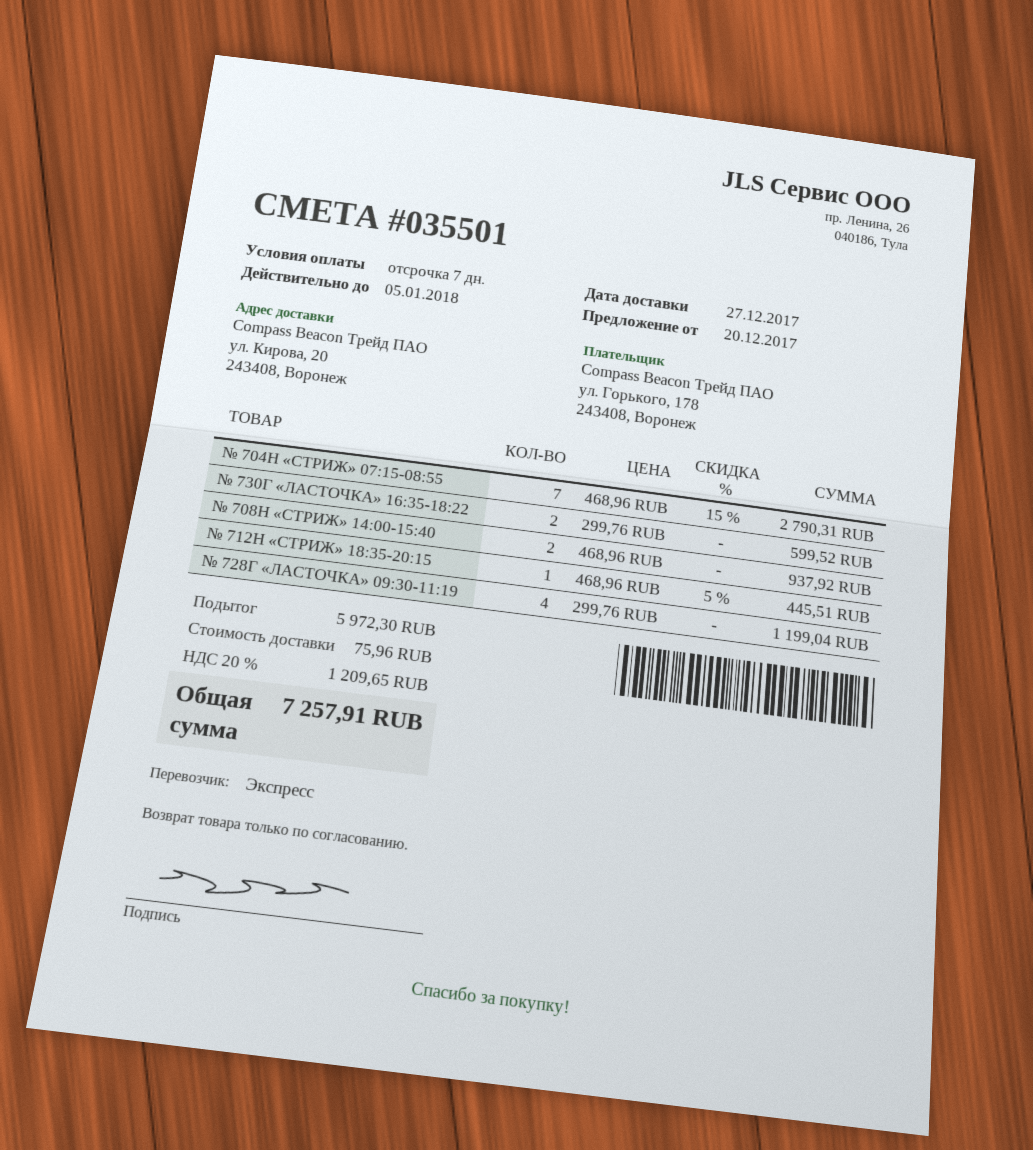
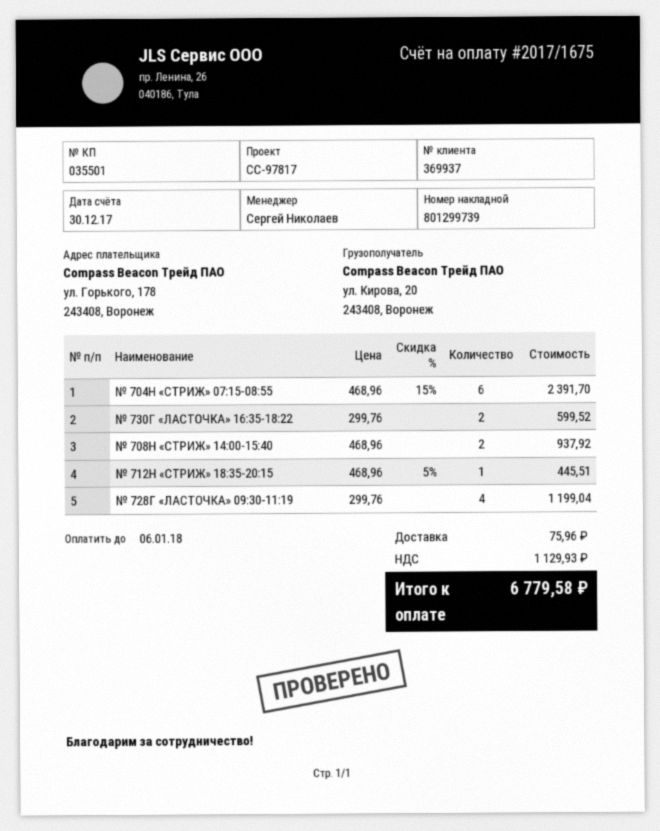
№ 704Н «СТРИЖ» 07:15-08:55: 7 x 468.96 - 15% = 2790.31 -> 6 x 468.96 - 15% = 2391.70
tax: 1209.65 -> 1129.93
total: 7257.91 -> 6779.58

